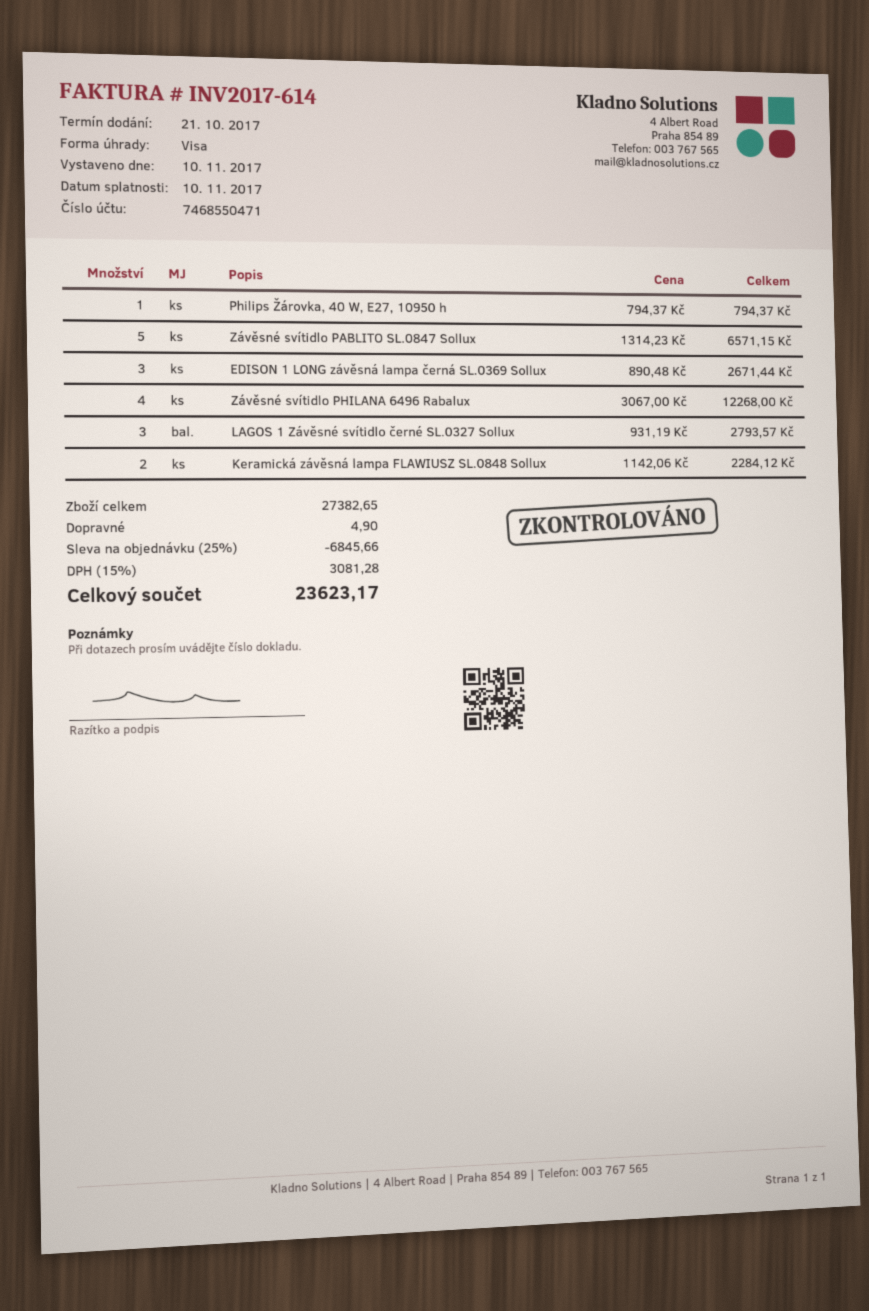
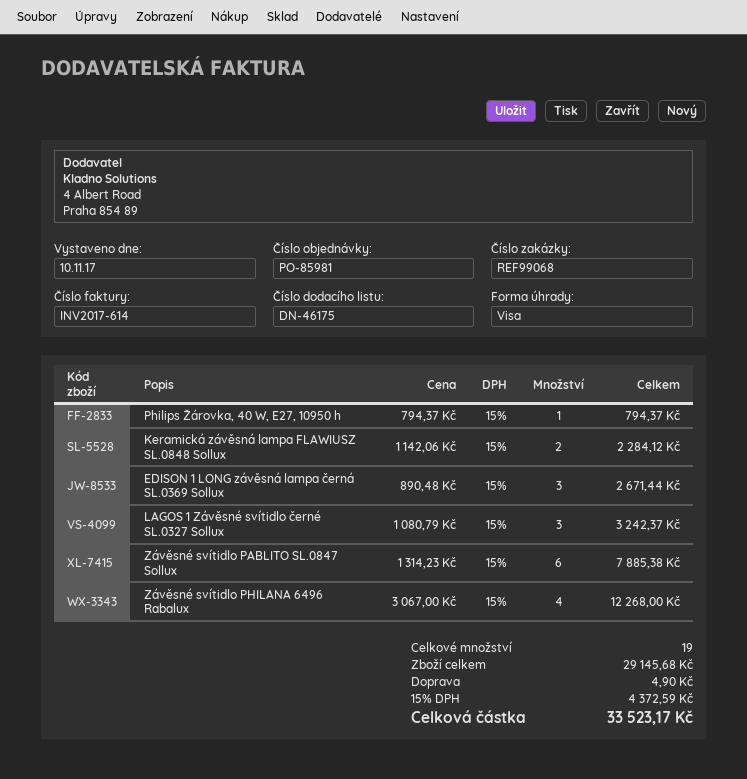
Závěsné svítidlo PABLITO SL.0847 Sollux: 5 x 1314.23 = 6571.15 -> 6 x 1314.23 = 7885.38
LAGOS 1 Závěsné svítidlo černé SL.0327 Sollux: 3 x 931.19 = 2793.57 -> 3 x 1080.79 = 3242.37
subtotal: 27382.65 -> 29145.68
discount: 25% = 6845.66 -> none
tax: 15% = 3081.28 -> 15% = 4372.59
total: 23623.17 -> 33523.17

